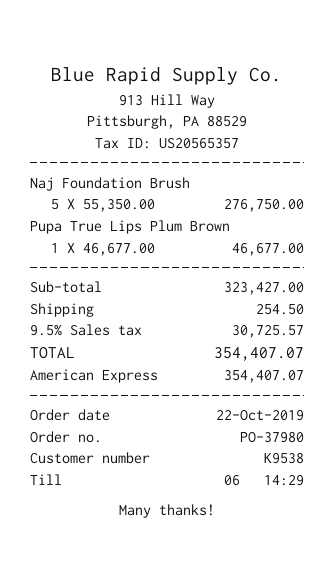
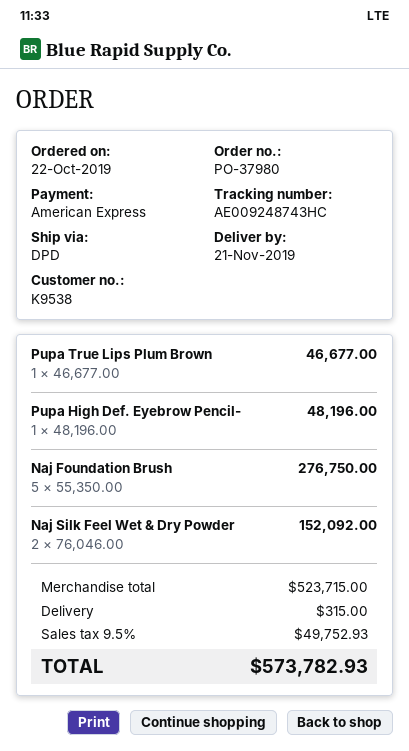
Pupa High Def. Eyebrow Pencil-: none -> 1 x 48196.00 = 48196.00
Naj Silk Feel Wet & Dry Powder: none -> 2 x 76046.00 = 152092.00
subtotal: 323427.00 -> 523715.00
shipping: 254.50 -> 315.00
tax: 9.5% = 30725.57 -> 9.5% = 49752.93
total: 354407.07 -> 573782.93

